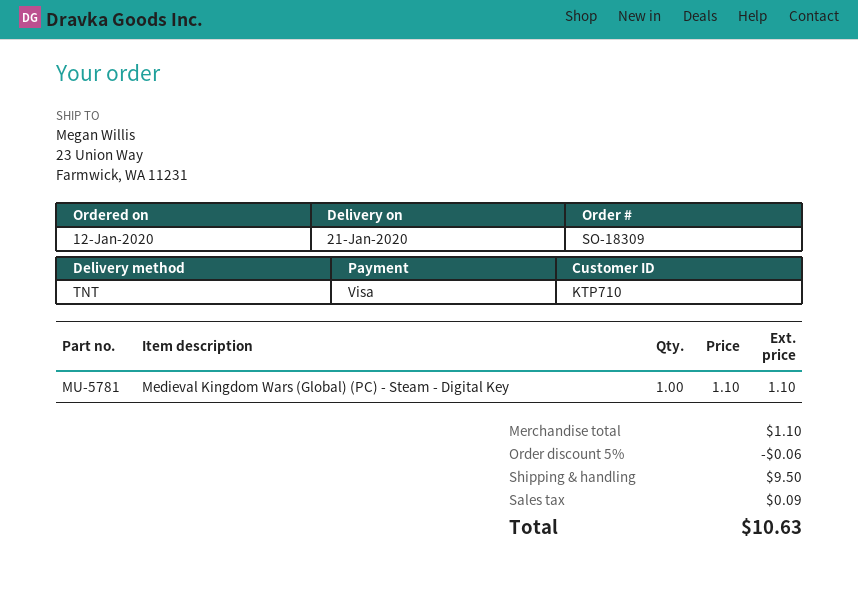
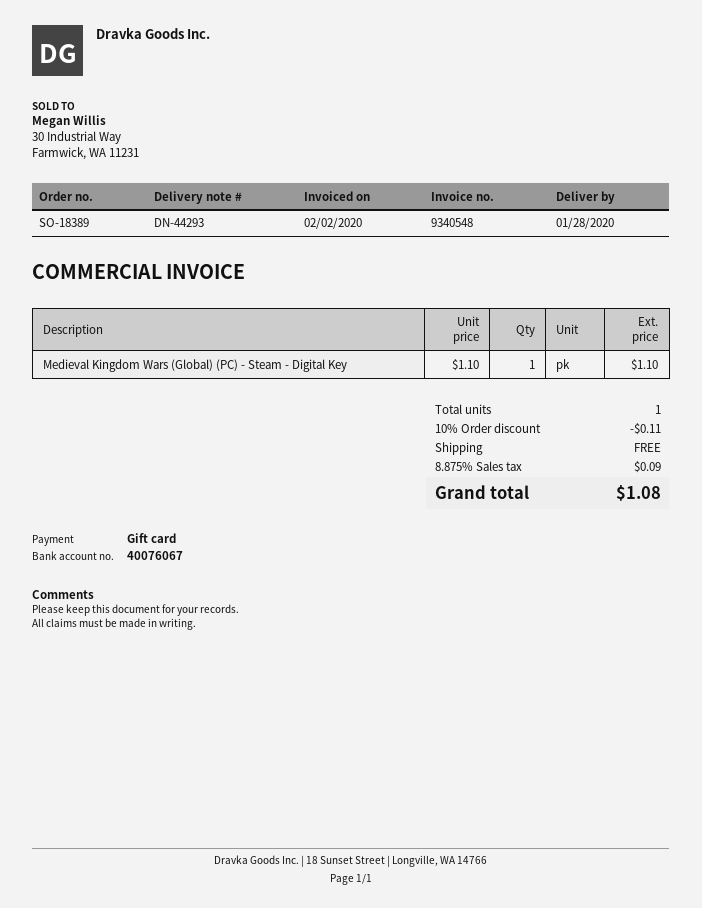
order number: SO-18309 -> SO-18389
delivery date: 2020-01-21 -> 2020-01-28
payment method: Visa -> gift card
discount: 5% = 0.06 -> 10% = 0.11
shipping: 9.50 -> 0.00
total: 10.63 -> 1.08

